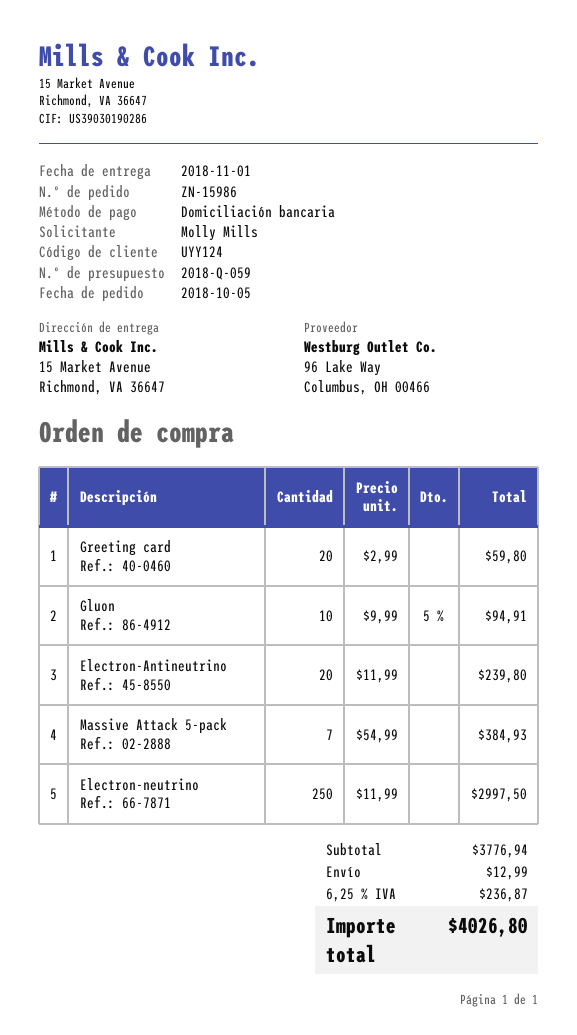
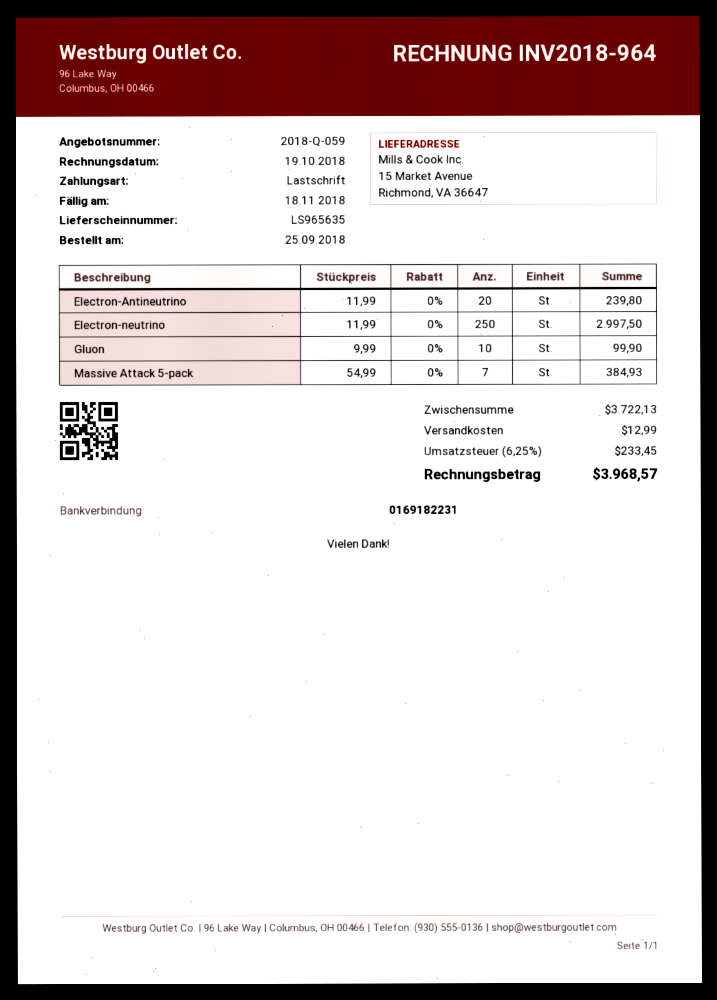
order date: 2018-10-05 -> 2018-09-25
Greeting card: 20 x 2.99 = 59.80 -> none
Gluon: 10 x 9.99 - 5% = 94.91 -> 10 x 9.99 = 99.90
subtotal: 3776.94 -> 3722.13
tax: 6.25% = 236.87 -> 6.25% = 233.45
total: 4026.80 -> 3968.57

